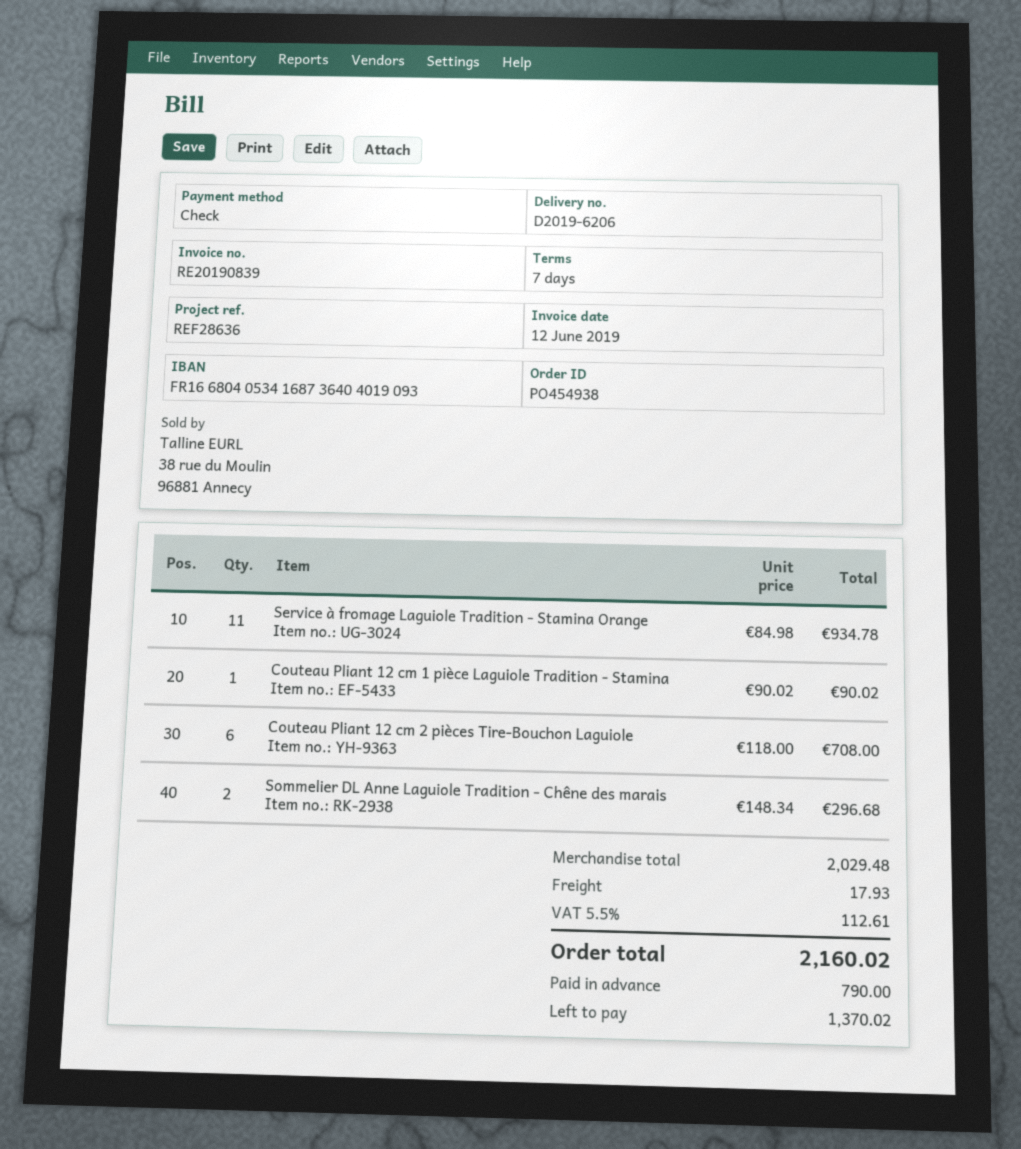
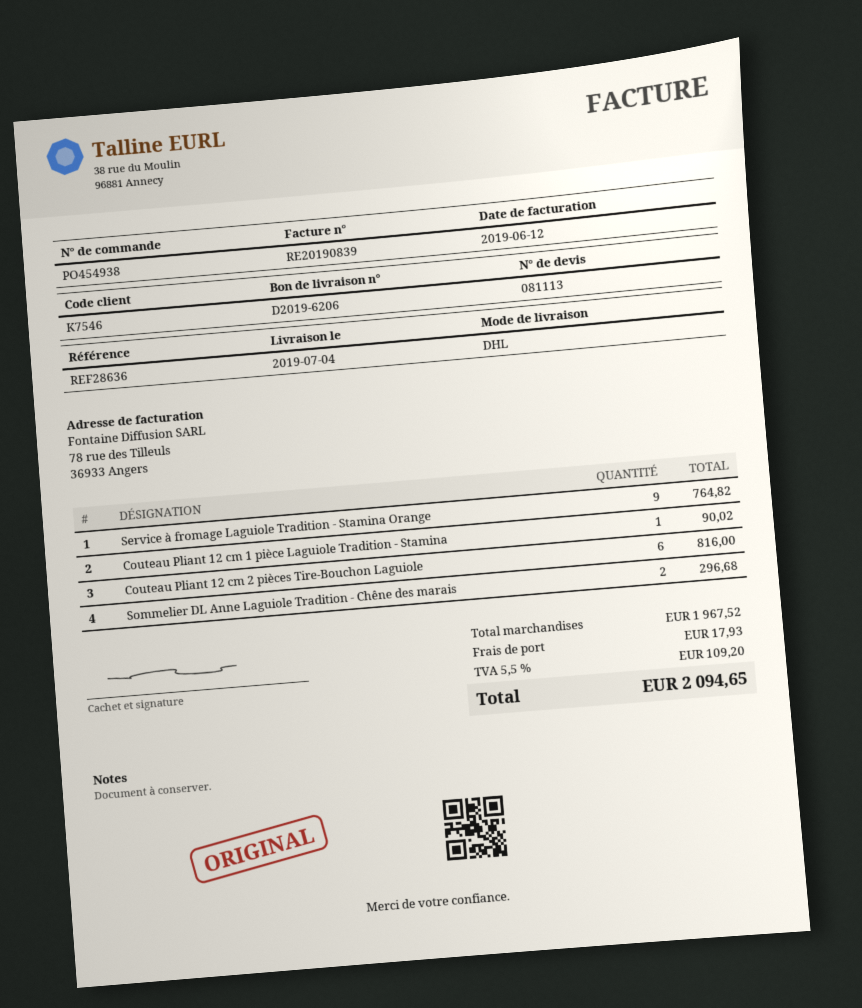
Service à fromage Laguiole Tradition - Stamina Orange: 11 for 934.78 -> 9 for 764.82
Couteau Pliant 12 cm 2 pièces Tire-Bouchon Laguiole: 6 for 708.00 -> 6 for 816.00
subtotal: 2029.48 -> 1967.52
tax: 5.5% = 112.61 -> 5.5% = 109.20
total: 2160.02 -> 2094.65

